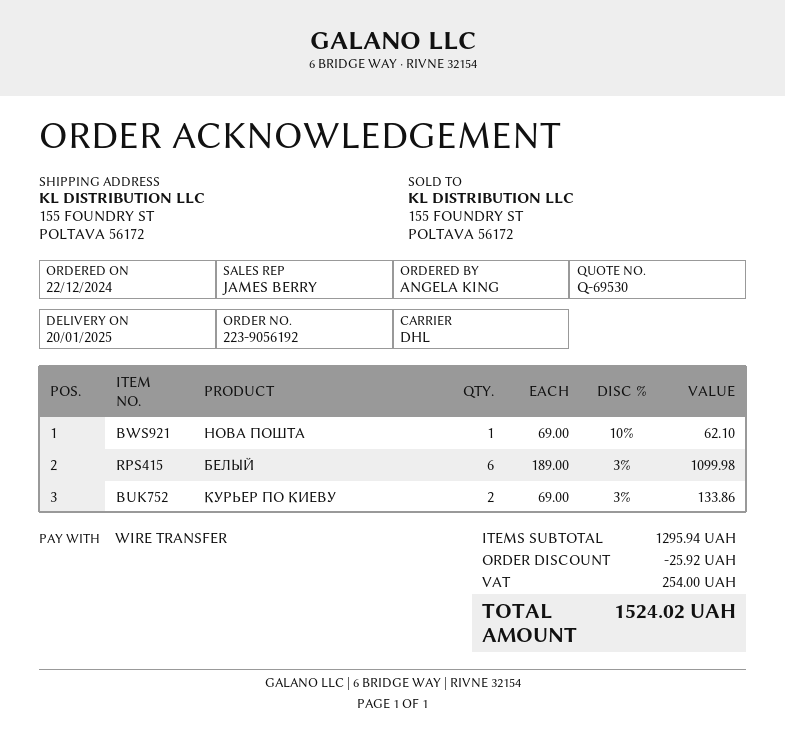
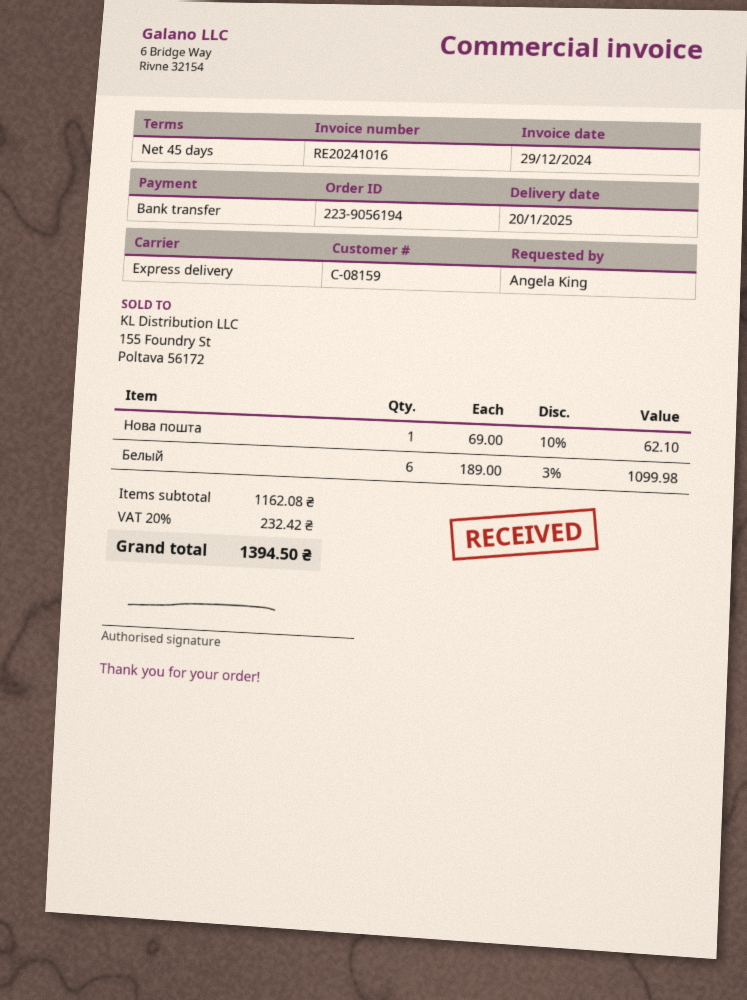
order number: 223-9056192 -> 223-9056194
shipping method: DHL -> express
КУРЬЕР ПО КИЕВУ: 2 x 69.00 - 3% = 133.86 -> none
subtotal: 1295.94 -> 1162.08
discount: 25.92 -> none
tax: 254.00 -> 232.42
total: 1524.02 -> 1394.50

